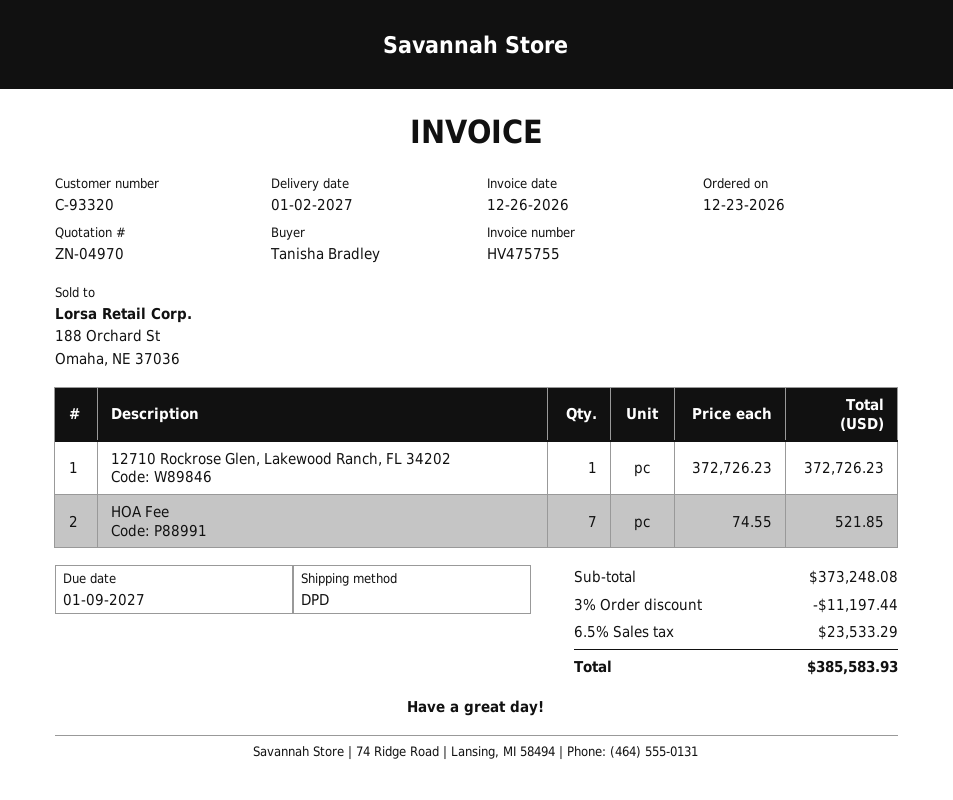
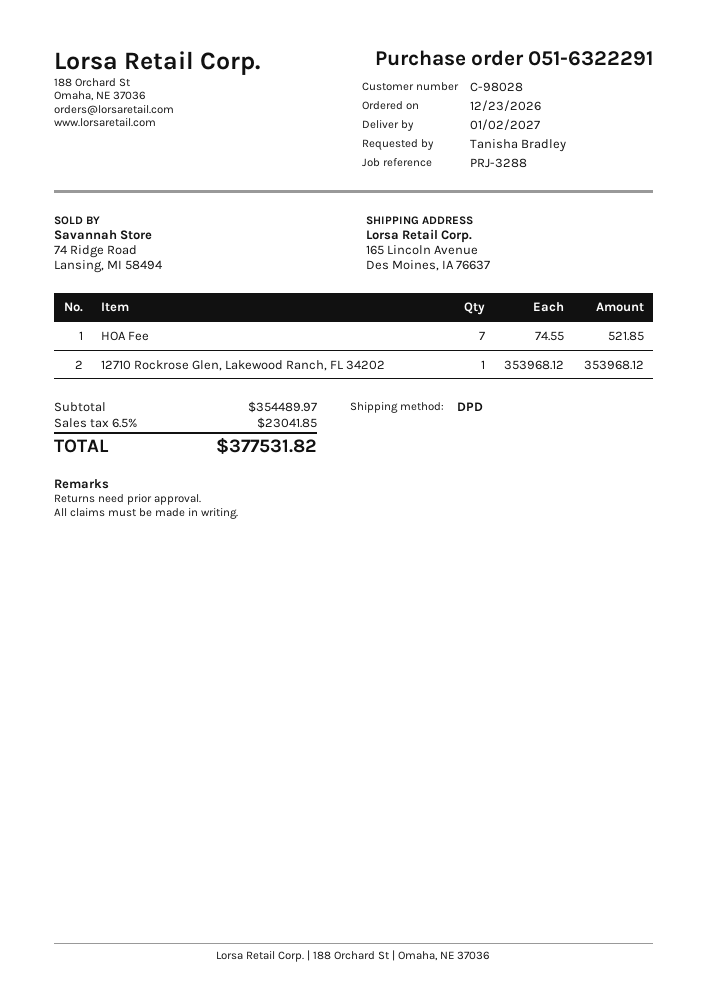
customer number: C-93320 -> C-98028
12710 Rockrose Glen, Lakewood Ranch, FL 34202: 1 x 372726.23 = 372726.23 -> 1 x 353968.12 = 353968.12
subtotal: 373248.08 -> 354489.97
discount: 3% = 11197.44 -> none
tax: 6.5% = 23533.29 -> 6.5% = 23041.85
total: 385583.93 -> 377531.82

